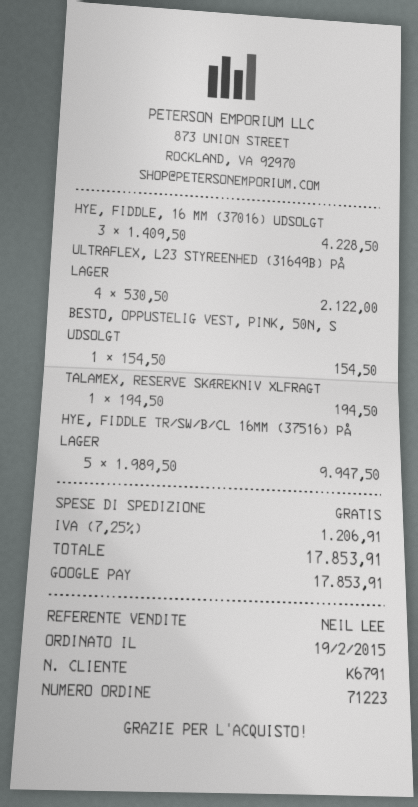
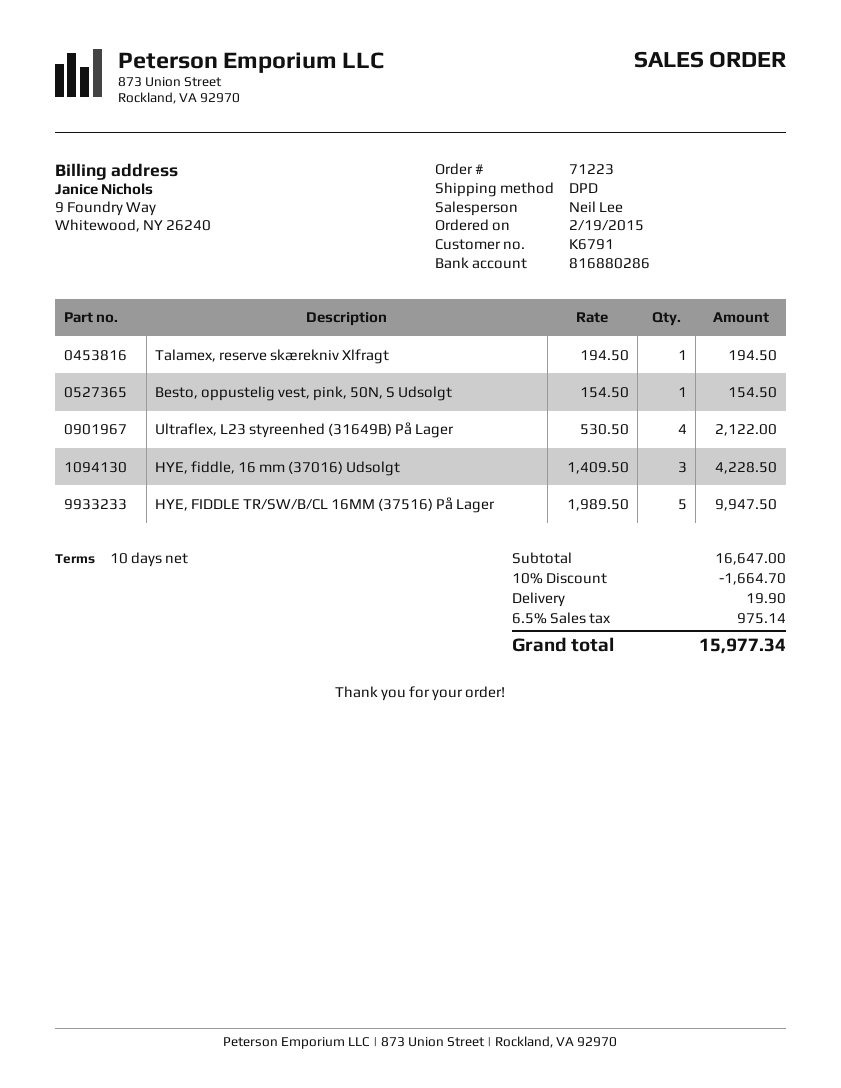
discount: none -> 10% = 1664.70
shipping: 0.00 -> 19.90
tax: 7.25% = 1206.91 -> 6.5% = 975.14
total: 17853.91 -> 15977.34

